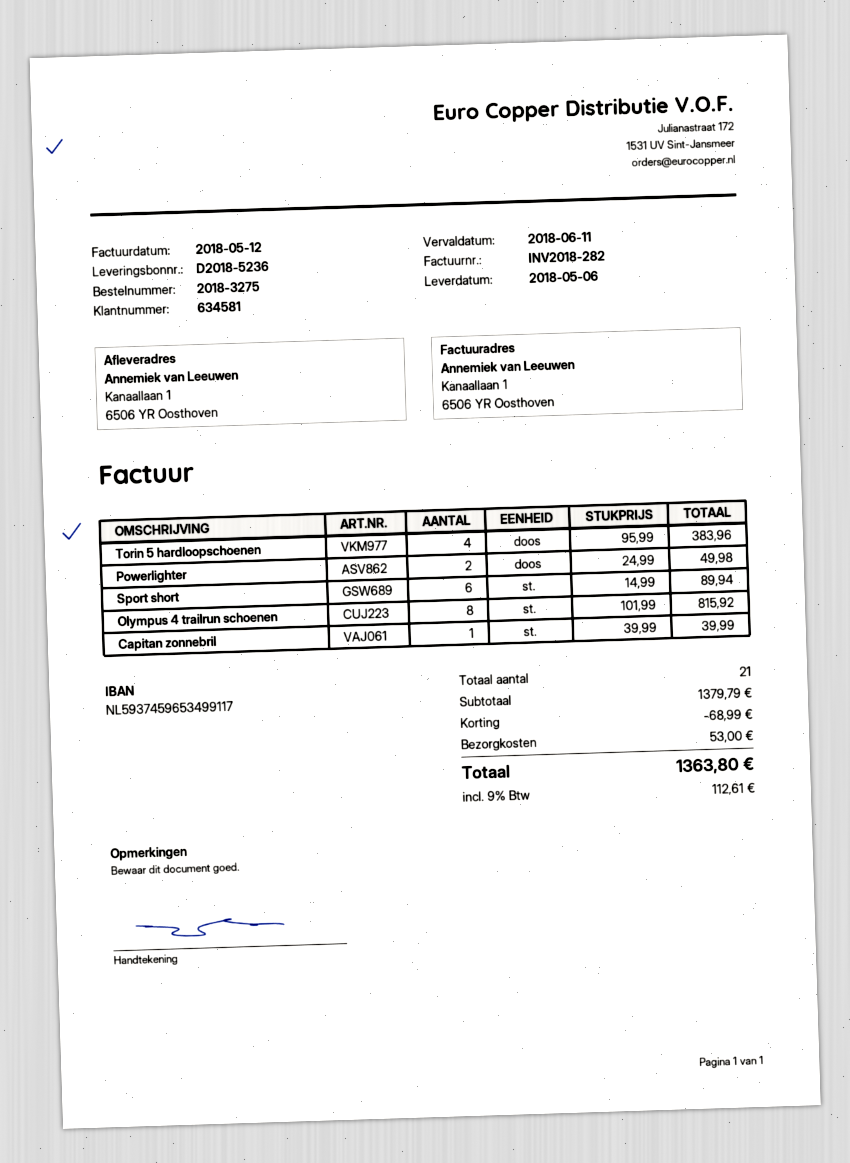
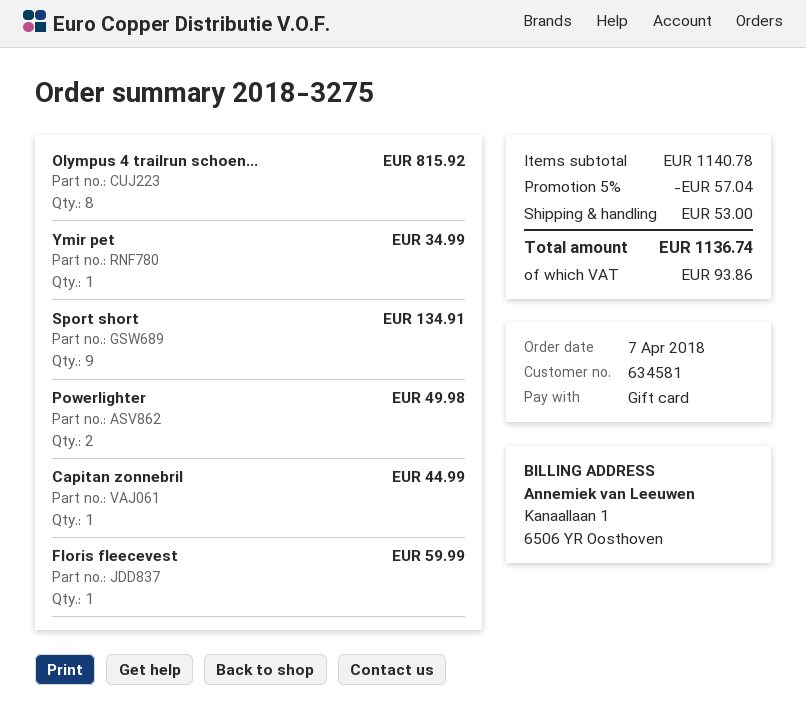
Torin 5 hardloopschoenen: 4 for 383.96 -> none
Sport short: 6 for 89.94 -> 9 for 134.91
Capitan zonnebril: 1 for 39.99 -> 1 for 44.99
Ymir pet: none -> 1 for 34.99
Floris fleecevest: none -> 1 for 59.99
subtotal: 1379.79 -> 1140.78
discount: 68.99 -> 57.04
tax: 112.61 -> 93.86
total: 1363.80 -> 1136.74

